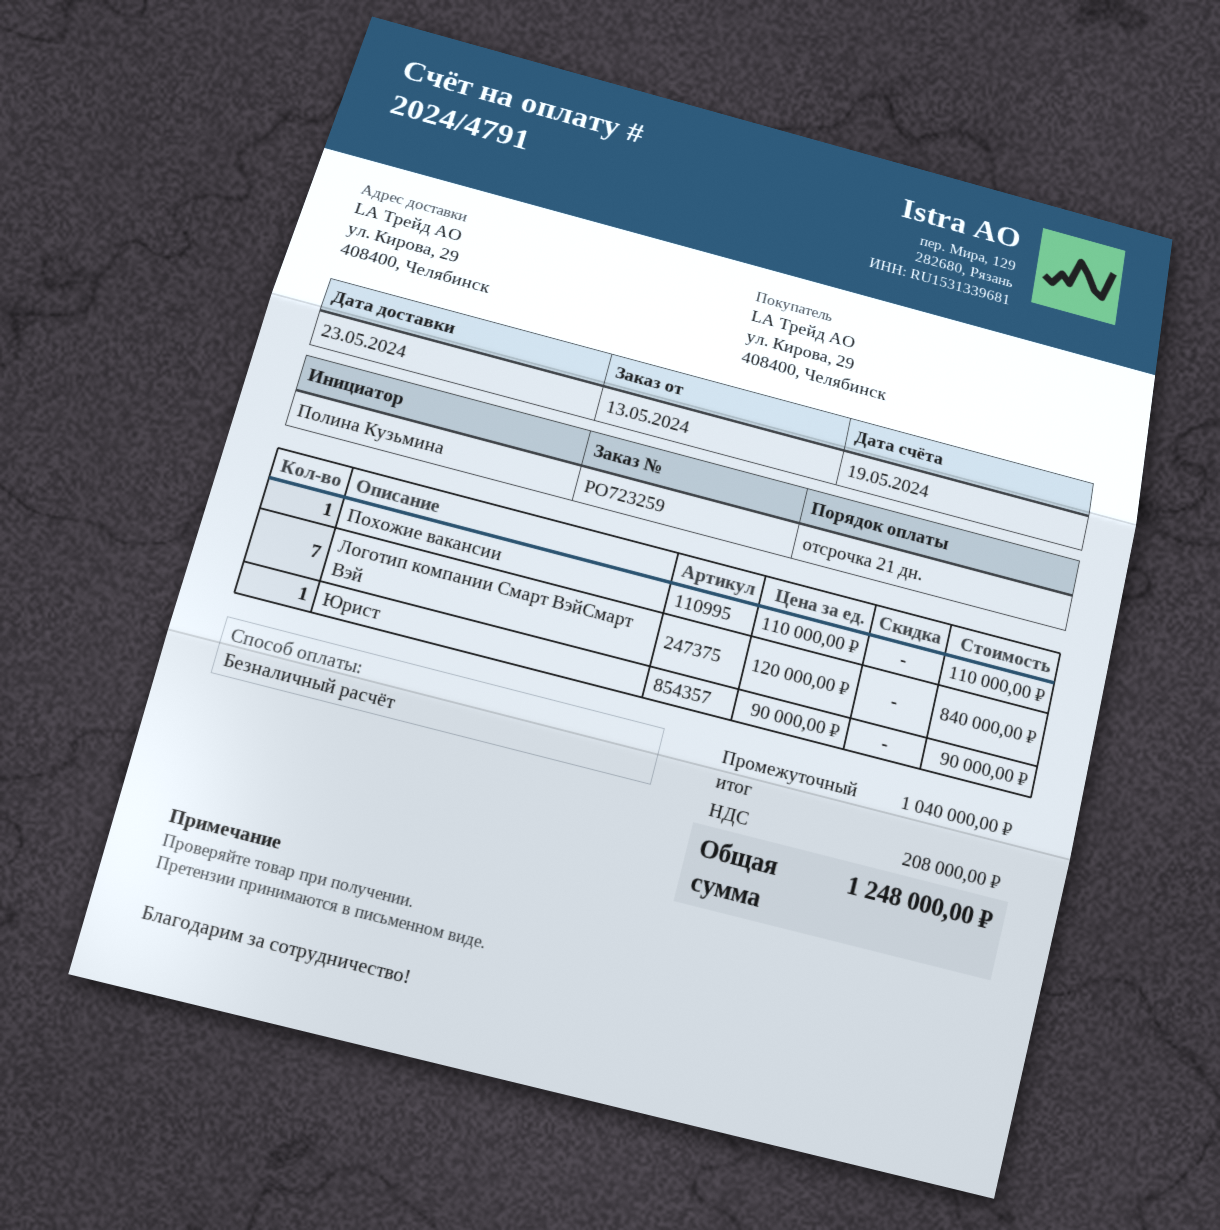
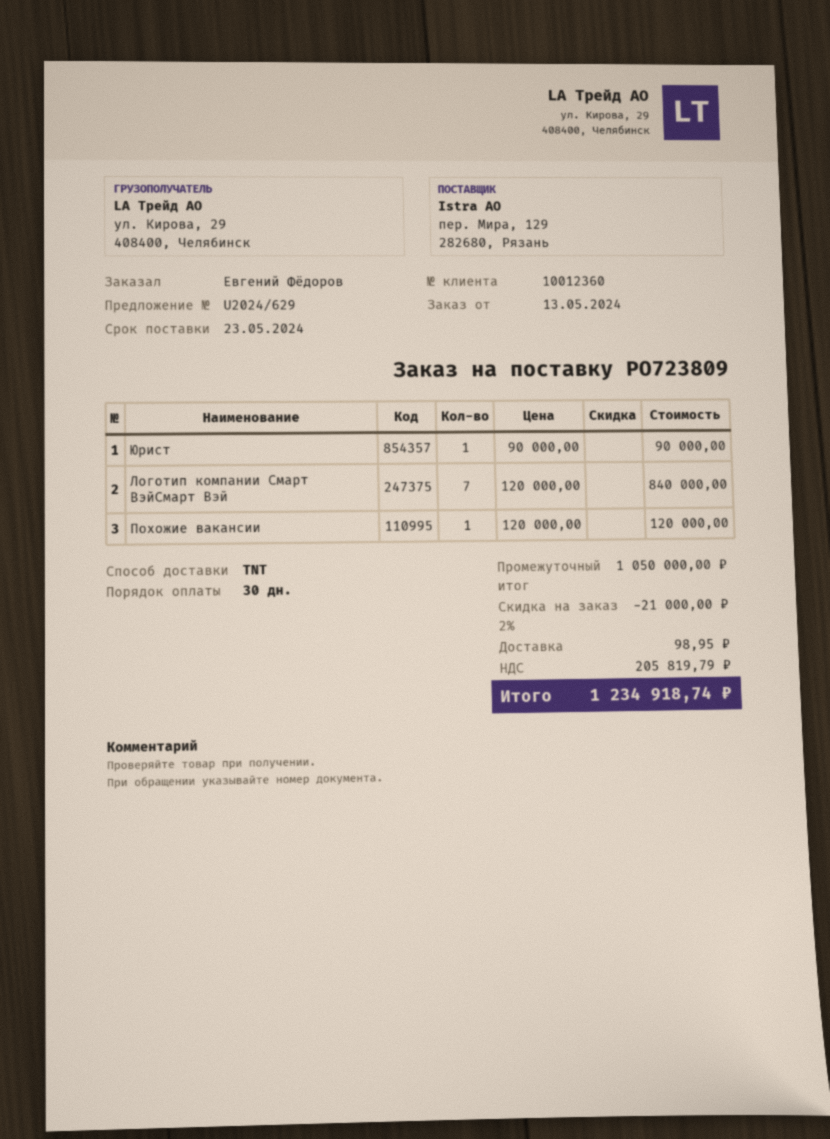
order number: PO723259 -> PO723809
payment terms: 21 days -> 30 days
ordered by: Полина Кузьмина -> Евгений Фёдоров
Похожие вакансии: 1 x 110000.00 = 110000.00 -> 1 x 120000.00 = 120000.00
subtotal: 1040000.00 -> 1050000.00
discount: none -> 2% = 21000.00
shipping: none -> 98.95
tax: 208000.00 -> 205819.79
total: 1248000.00 -> 1234918.74

